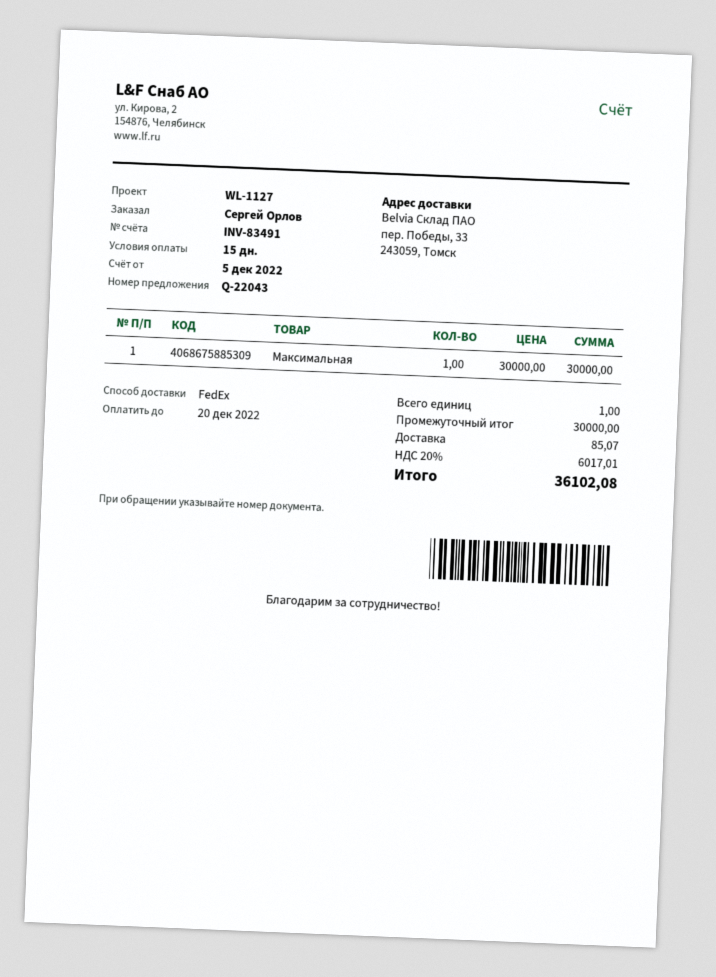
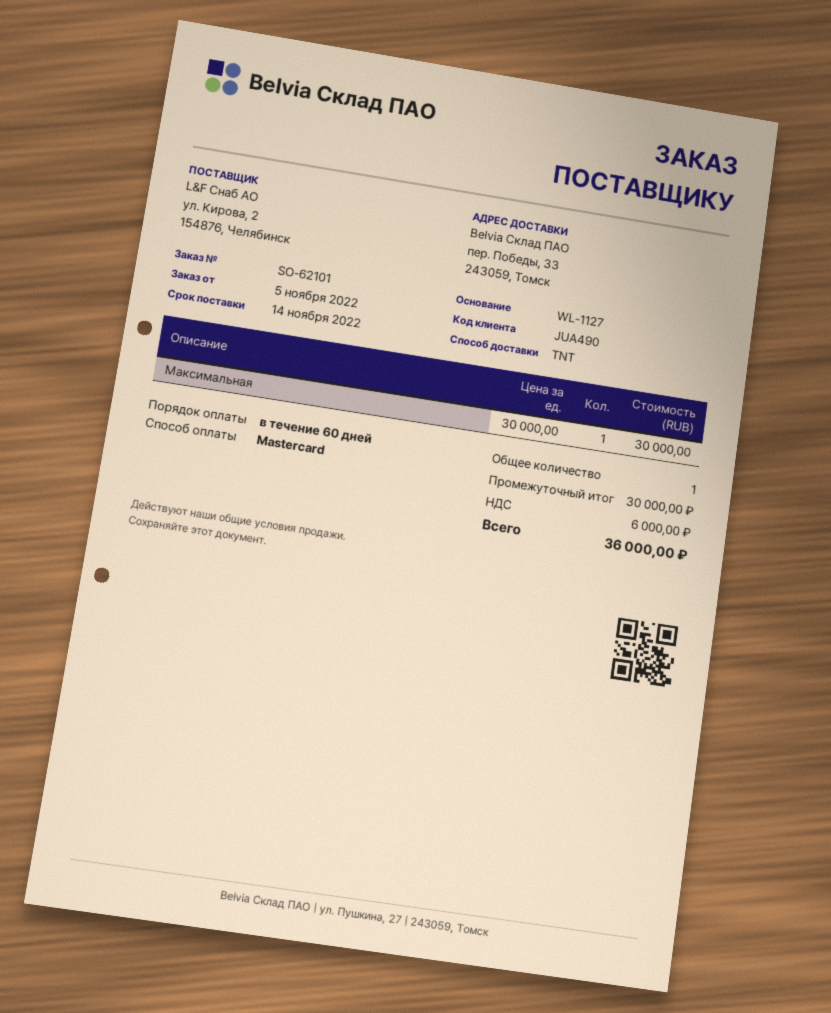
payment terms: 15 days -> 60 days
shipping method: FedEx -> TNT
shipping: 85.07 -> none
tax: 6017.01 -> 6000.00
total: 36102.08 -> 36000.00

